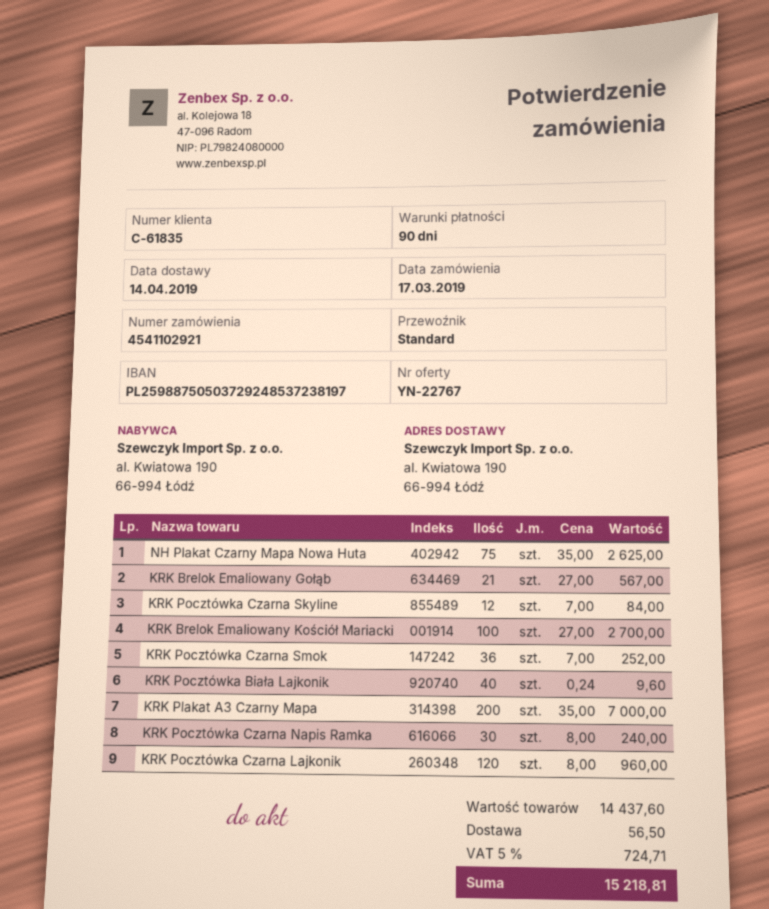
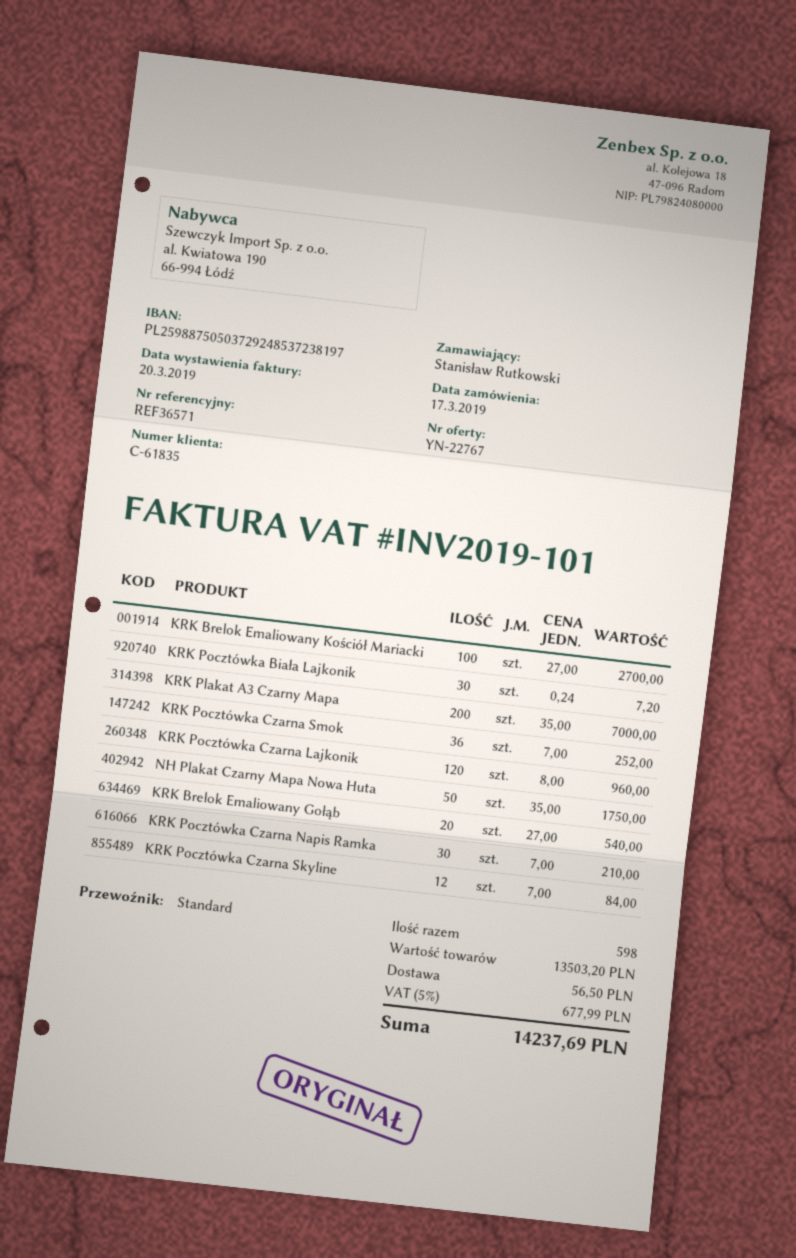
NH Plakat Czarny Mapa Nowa Huta: 75 x 35.00 = 2625.00 -> 50 x 35.00 = 1750.00
KRK Brelok Emaliowany Gołąb: 21 x 27.00 = 567.00 -> 20 x 27.00 = 540.00
KRK Pocztówka Biała Lajkonik: 40 x 0.24 = 9.60 -> 30 x 0.24 = 7.20
KRK Pocztówka Czarna Napis Ramka: 30 x 8.00 = 240.00 -> 30 x 7.00 = 210.00
subtotal: 14437.60 -> 13503.20
tax: 5% = 724.71 -> 5% = 677.99
total: 15218.81 -> 14237.69

